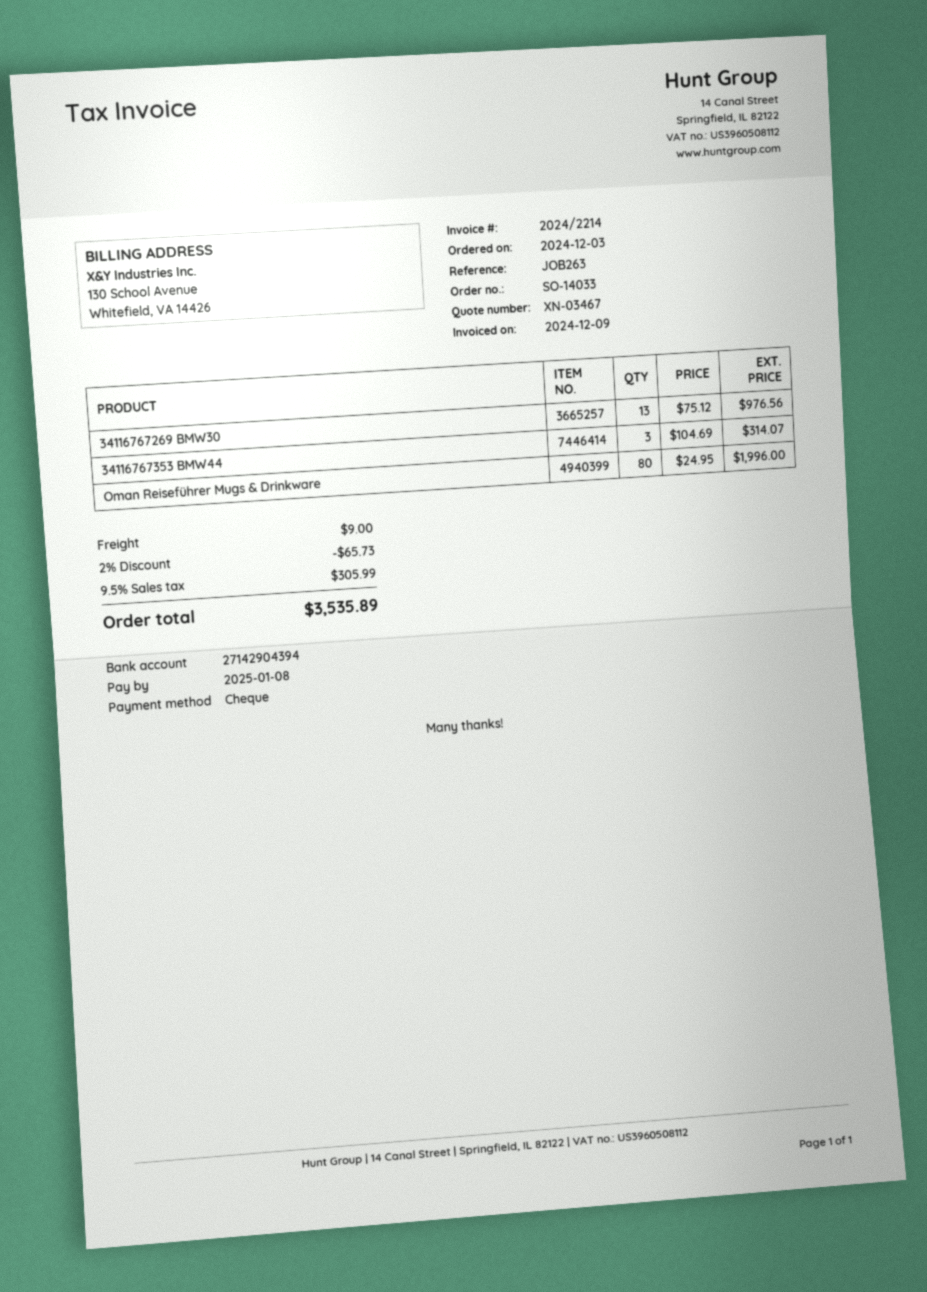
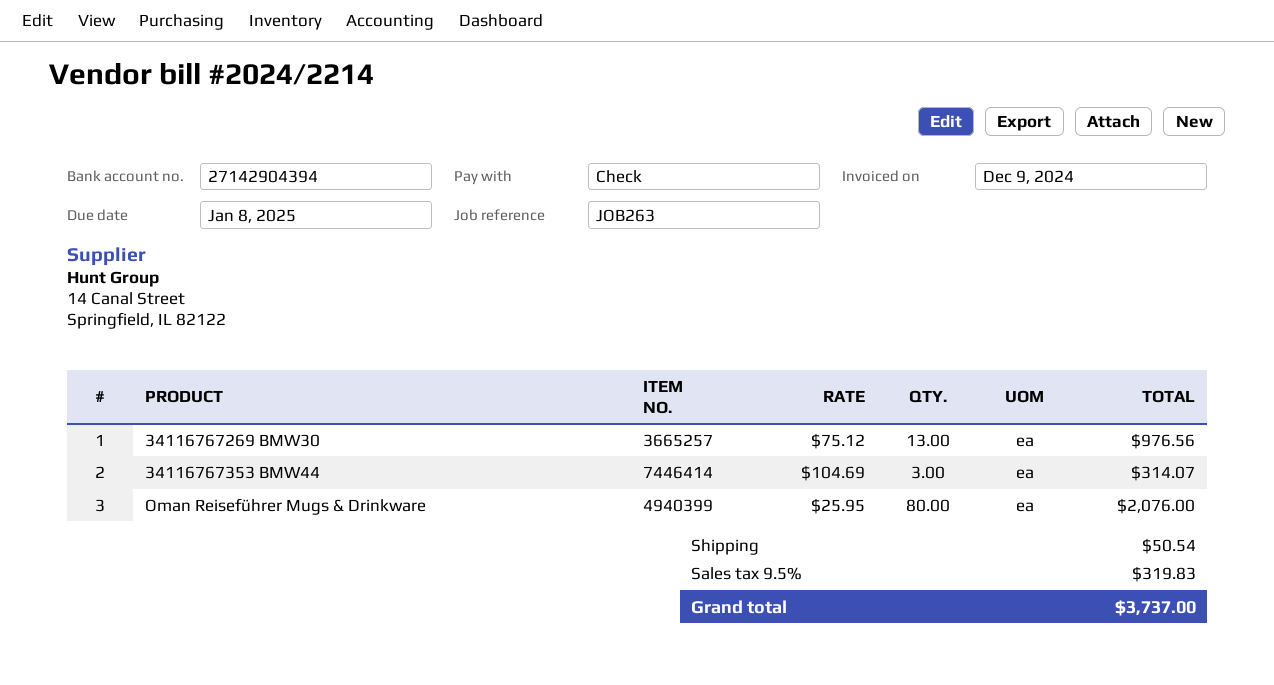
Oman Reiseführer Mugs & Drinkware: 80 x 24.95 = 1996.00 -> 80 x 25.95 = 2076.00
discount: 2% = 65.73 -> none
shipping: 9.00 -> 50.54
tax: 9.5% = 305.99 -> 9.5% = 319.83
total: 3535.89 -> 3737.00

